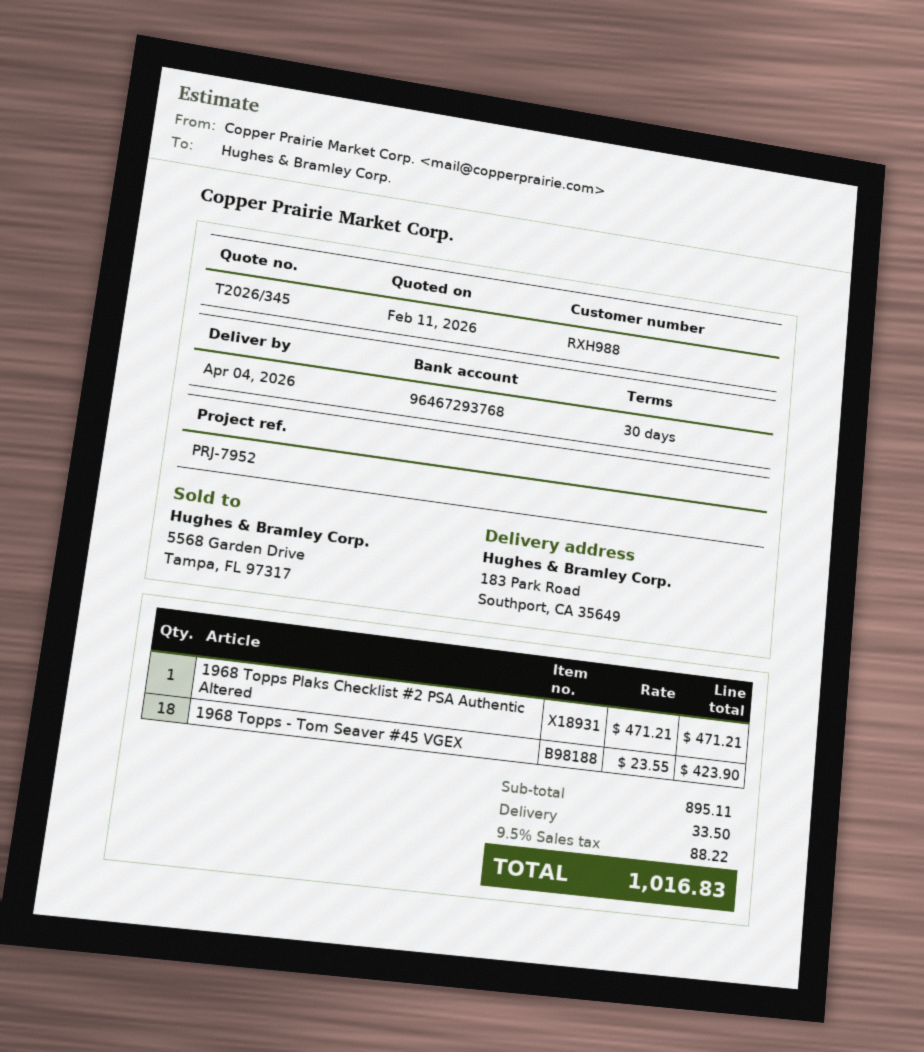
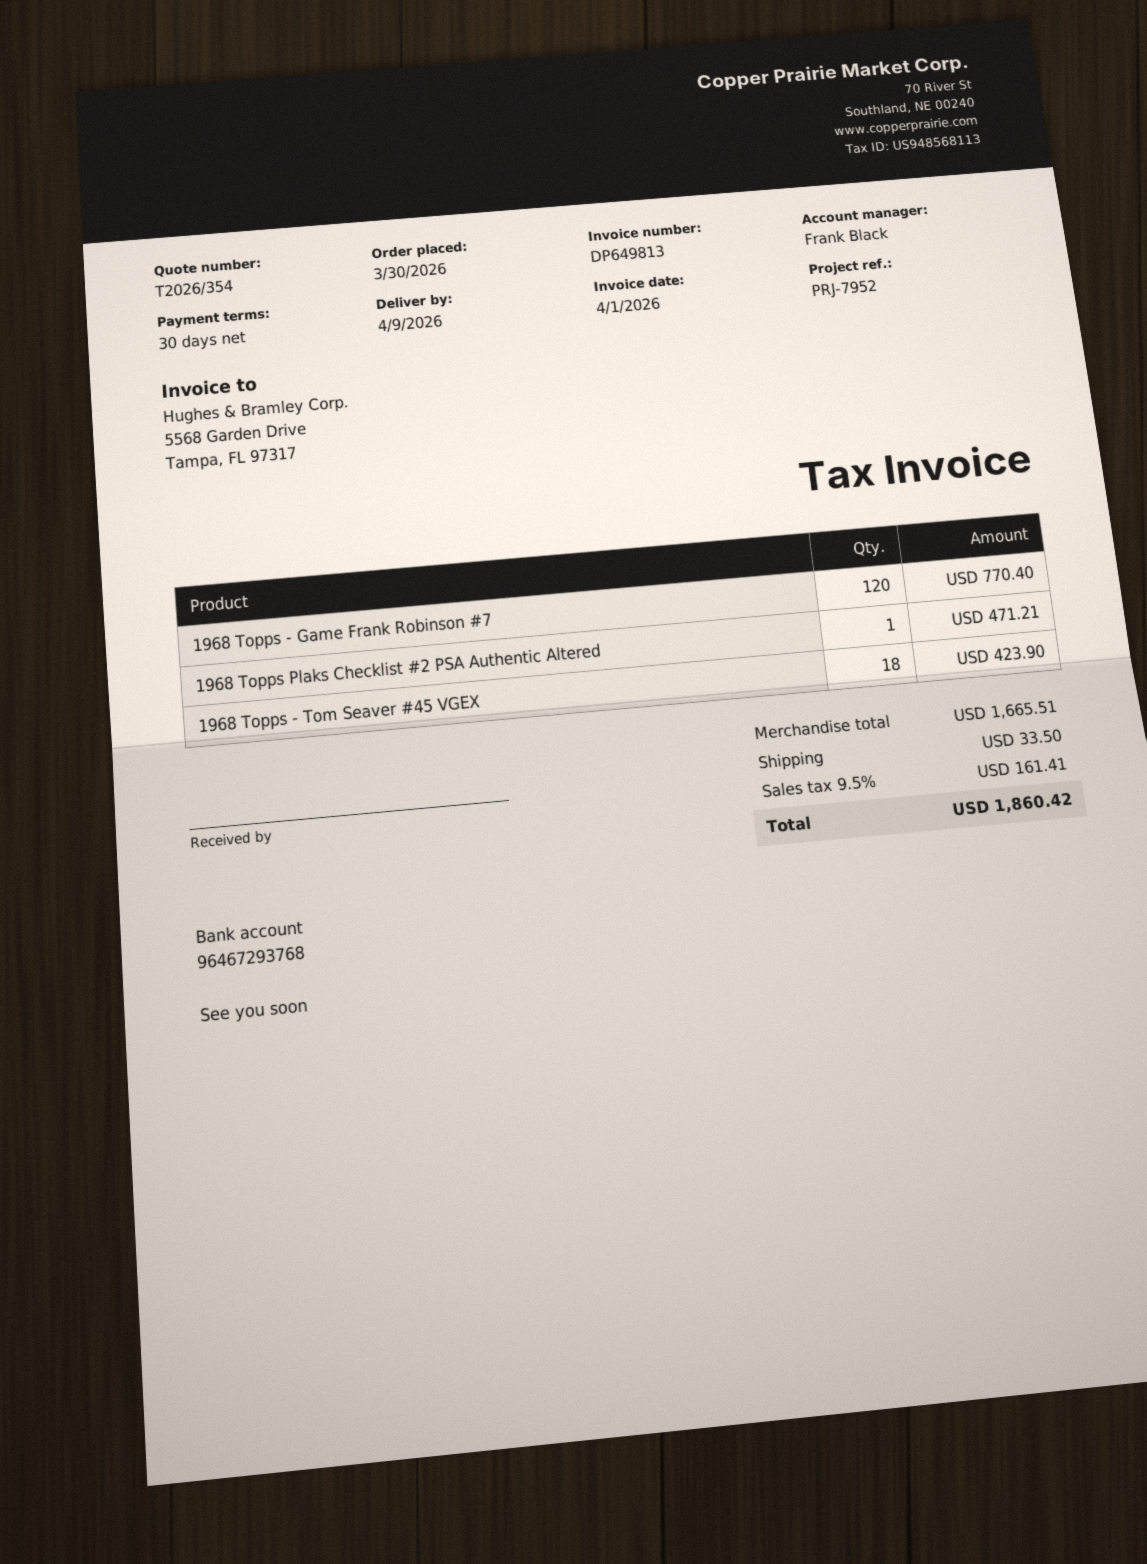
quote number: T2026/345 -> T2026/354
delivery date: 2026-04-04 -> 2026-04-09
1968 Topps - Game Frank Robinson #7: none -> 120 for 770.40
subtotal: 895.11 -> 1665.51
tax: 9.5% = 88.22 -> 9.5% = 161.41
total: 1016.83 -> 1860.42

